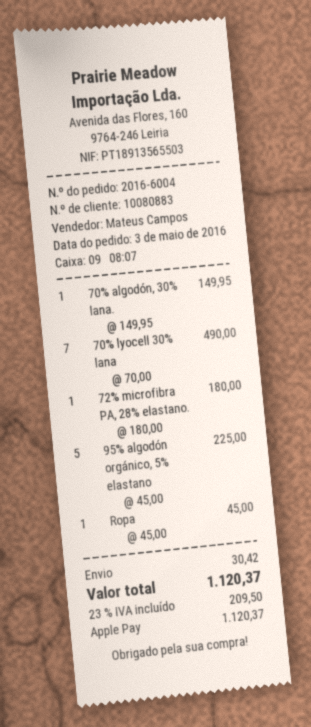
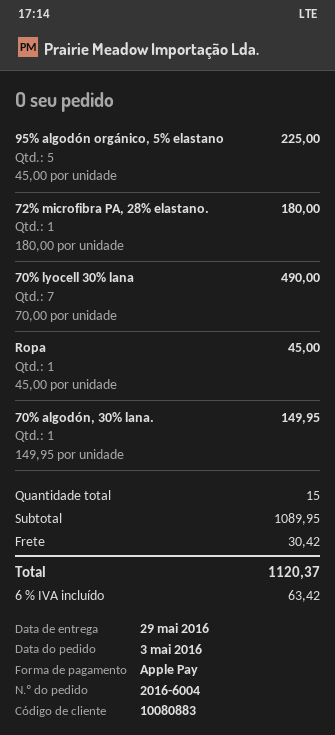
tax: 23% = 209.50 -> 6% = 63.42

